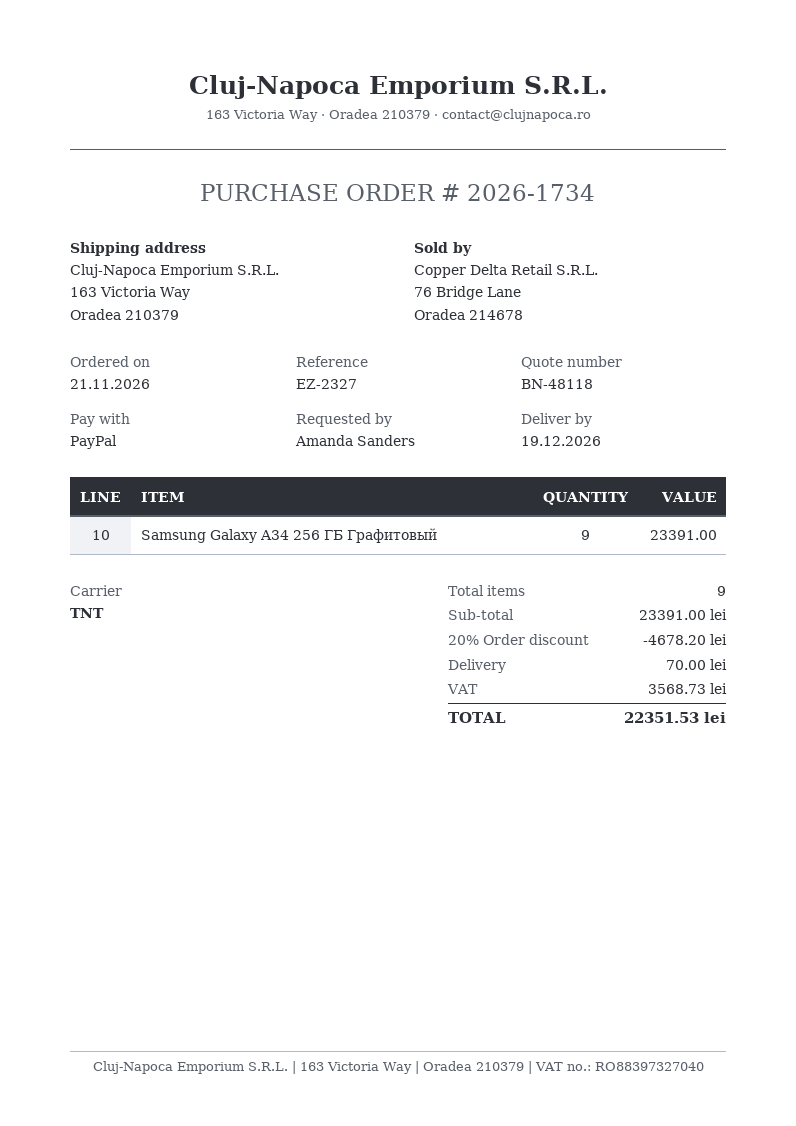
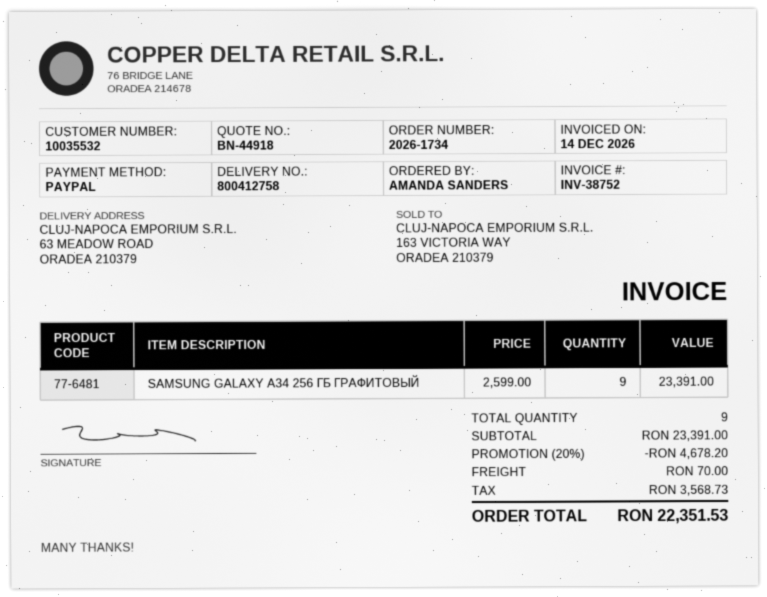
quote number: BN-48118 -> BN-44918
ship to: 163 Victoria Way, Oradea 210379 -> 63 MEADOW ROAD, ORADEA 210379

